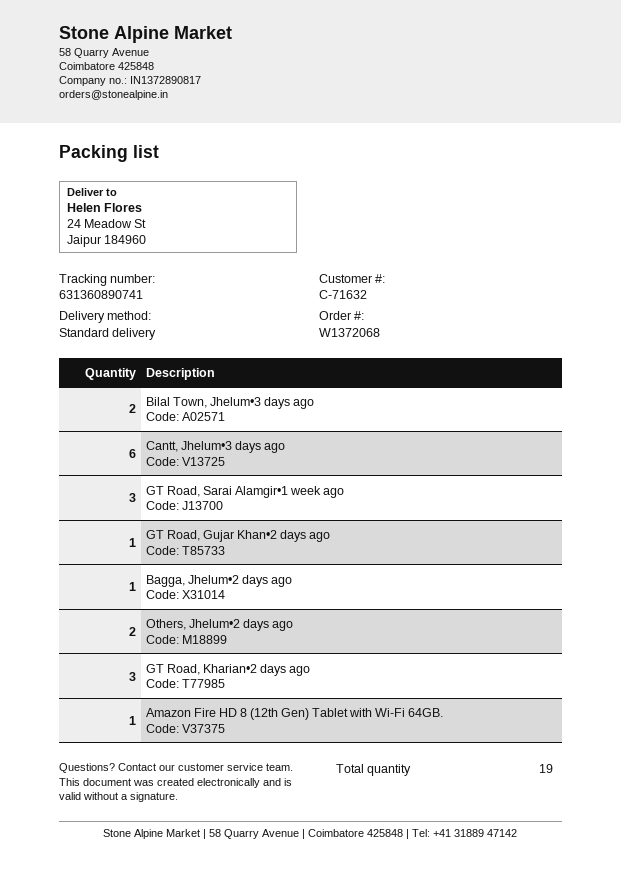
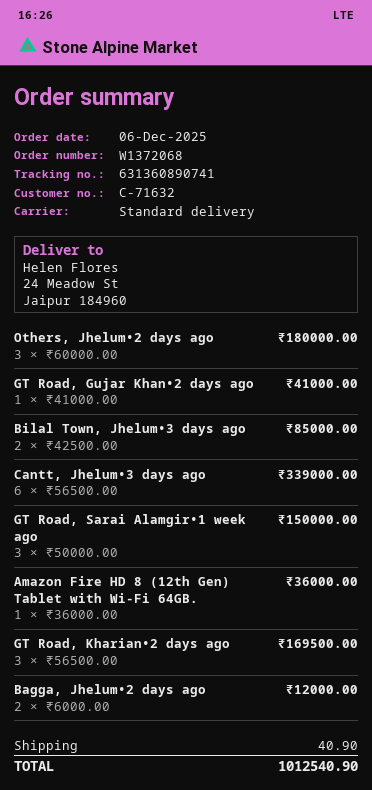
Bagga, Jhelum•2 days ago: 1 -> 2
Others, Jhelum•2 days ago: 2 -> 3

